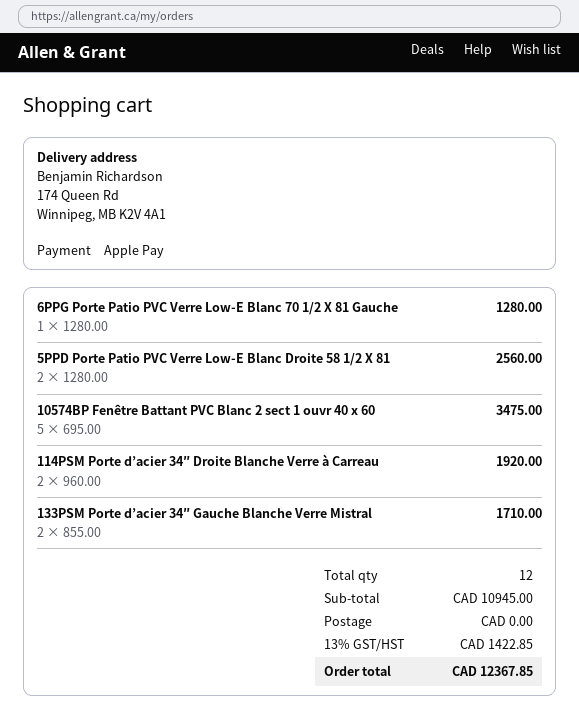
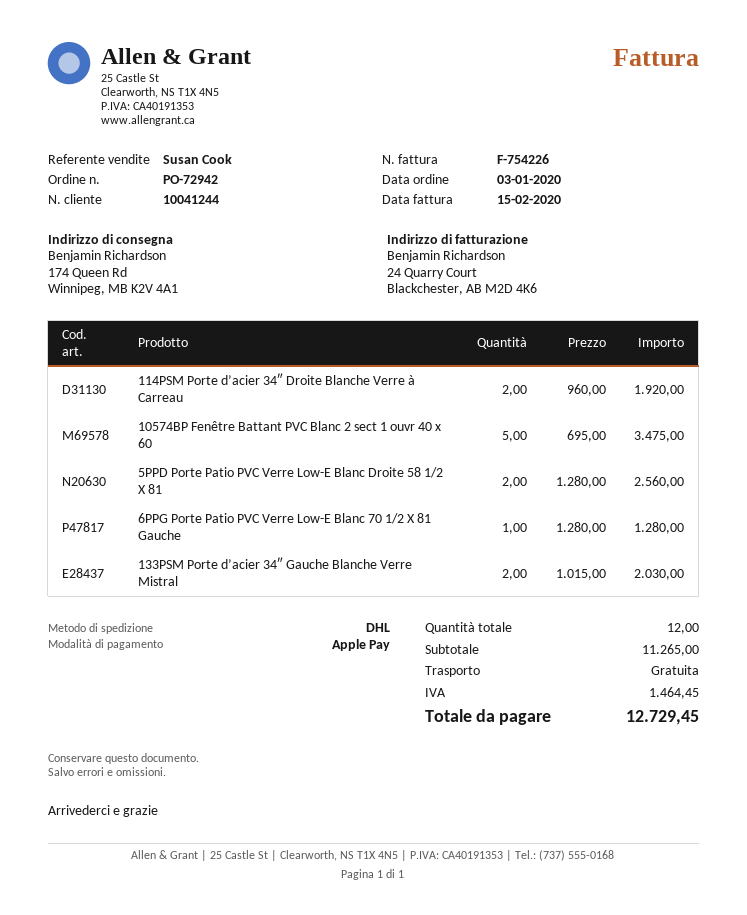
133PSM Porte d’acier 34″ Gauche Blanche Verre Mistral: 2 x 855.00 = 1710.00 -> 2 x 1015.00 = 2030.00
subtotal: 10945.00 -> 11265.00
tax: 1422.85 -> 1464.45
total: 12367.85 -> 12729.45

